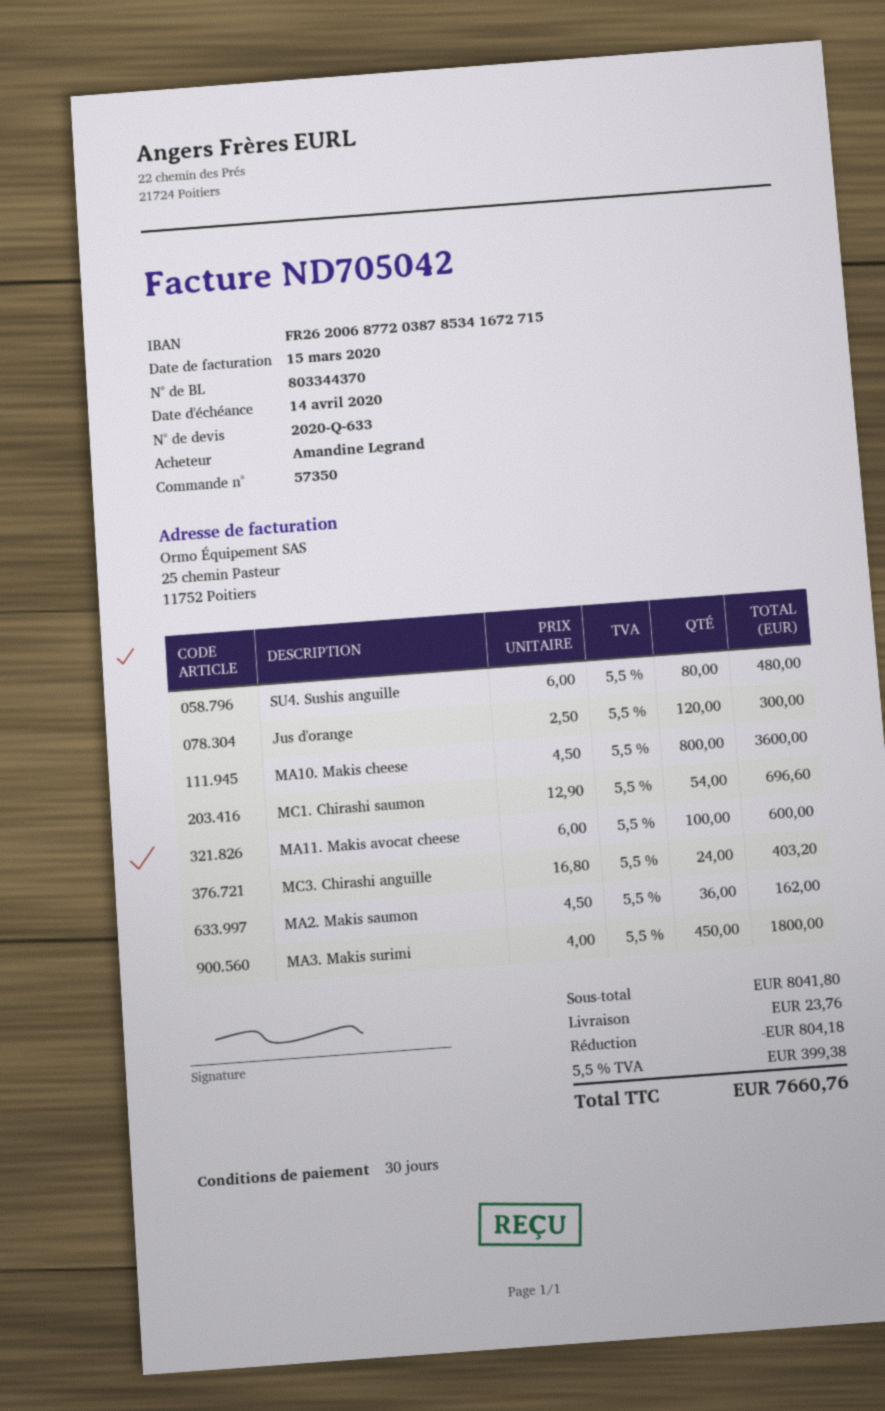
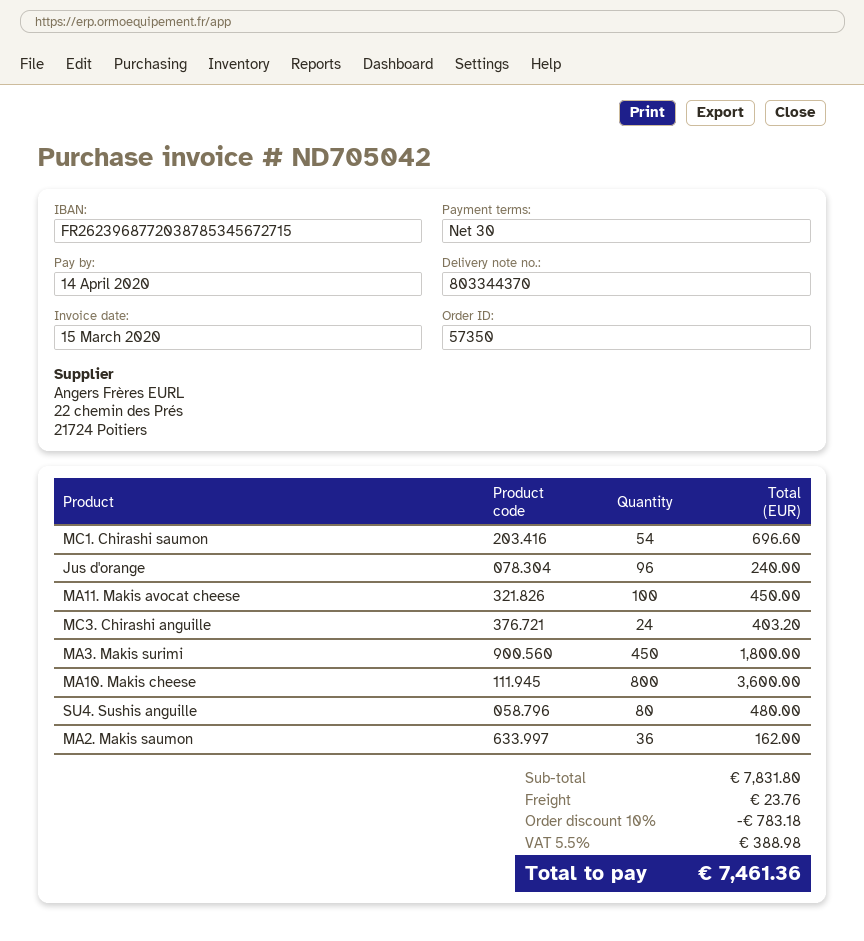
bank account: FR2620068772038785341672715 -> FR2623968772038785345672715
Jus d'orange: 120 for 300.00 -> 96 for 240.00
MA11. Makis avocat cheese: 100 for 600.00 -> 100 for 450.00
subtotal: 8041.80 -> 7831.80
discount: 804.18 -> 783.18
tax: 5.5% = 399.38 -> 5.5% = 388.98
total: 7660.76 -> 7461.36

